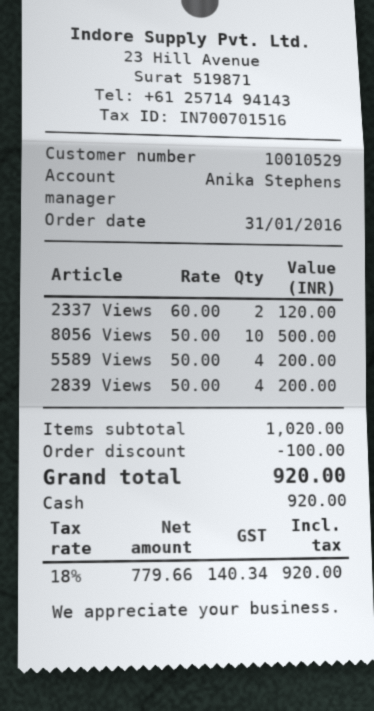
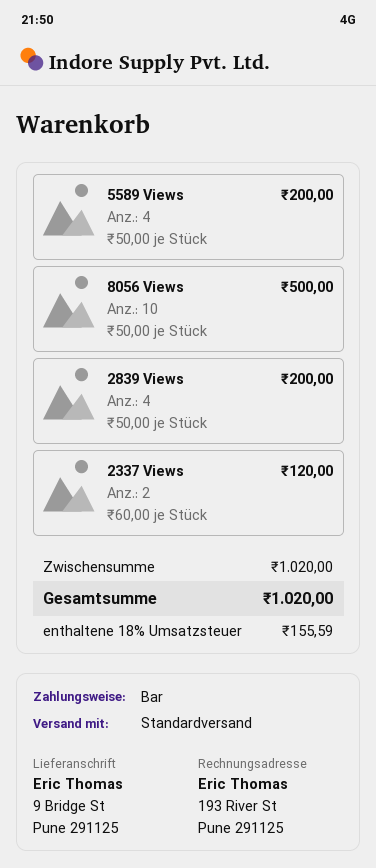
discount: 100.00 -> none
tax: 18% = 140.34 -> 18% = 155.59
total: 920.00 -> 1020.00

